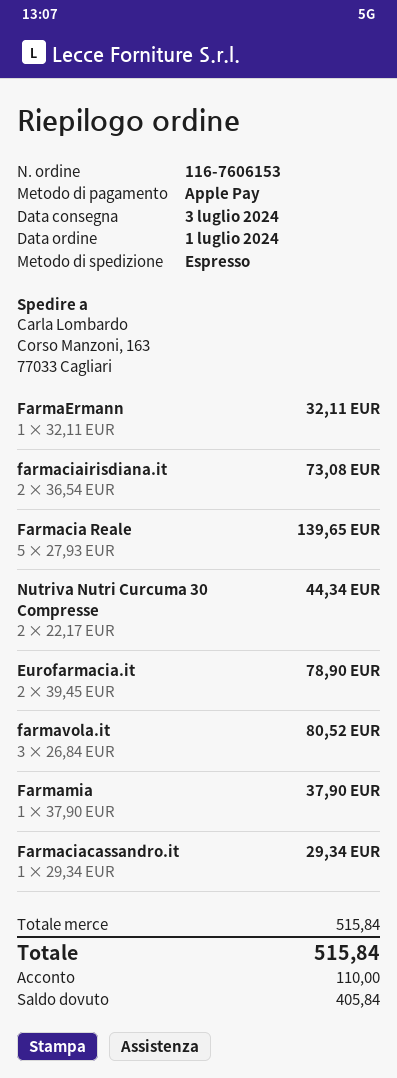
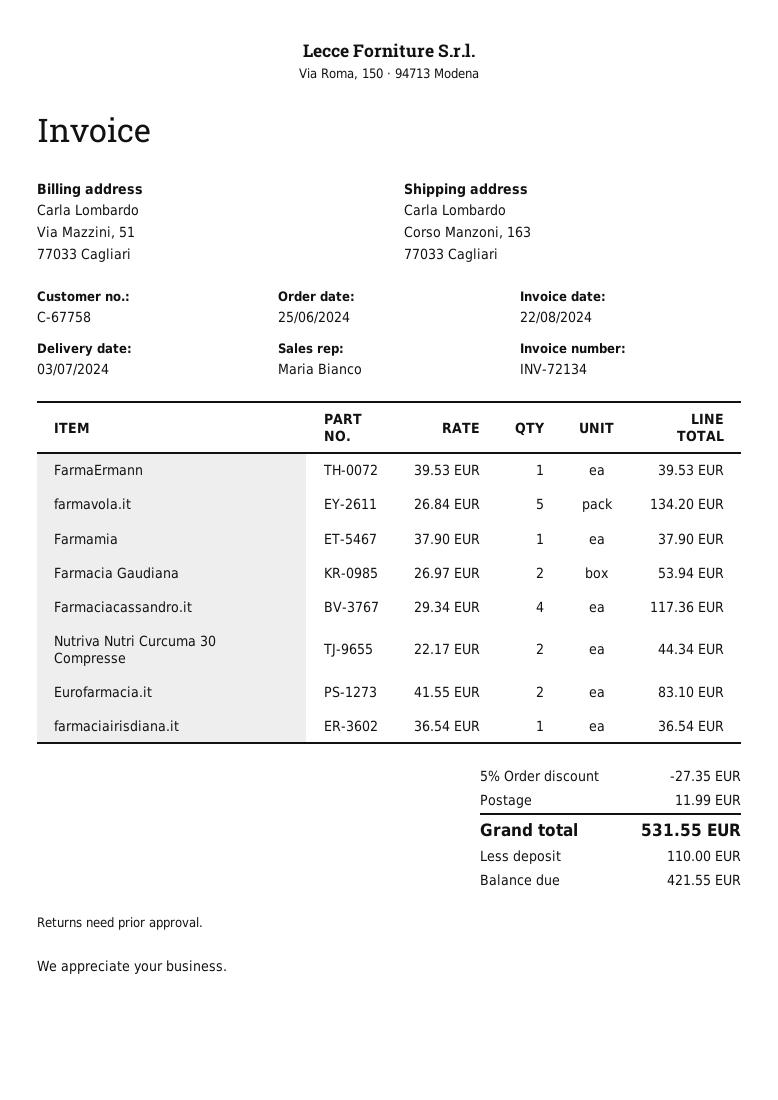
order date: 2024-07-01 -> 2024-06-25
FarmaErmann: 1 x 32.11 = 32.11 -> 1 x 39.53 = 39.53
farmaciairisdiana.it: 2 x 36.54 = 73.08 -> 1 x 36.54 = 36.54
Farmacia Reale: 5 x 27.93 = 139.65 -> none
Eurofarmacia.it: 2 x 39.45 = 78.90 -> 2 x 41.55 = 83.10
farmavola.it: 3 x 26.84 = 80.52 -> 5 x 26.84 = 134.20
Farmaciacassandro.it: 1 x 29.34 = 29.34 -> 4 x 29.34 = 117.36
Farmacia Gaudiana: none -> 2 x 26.97 = 53.94
discount: none -> 5% = 27.35
shipping: none -> 11.99
total: 515.84 -> 531.55
balance: 405.84 -> 421.55

